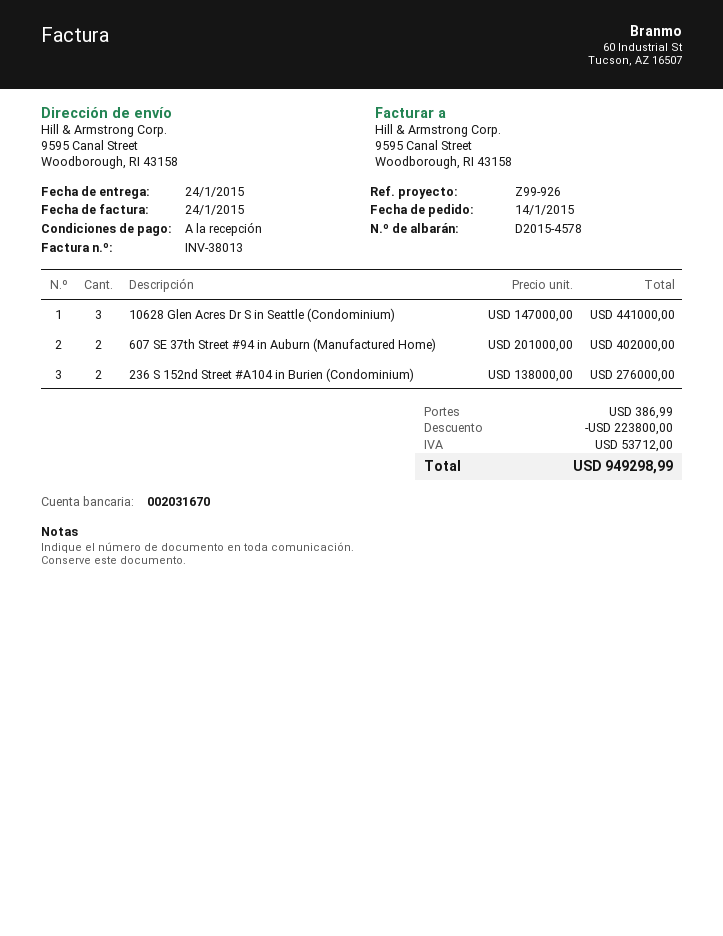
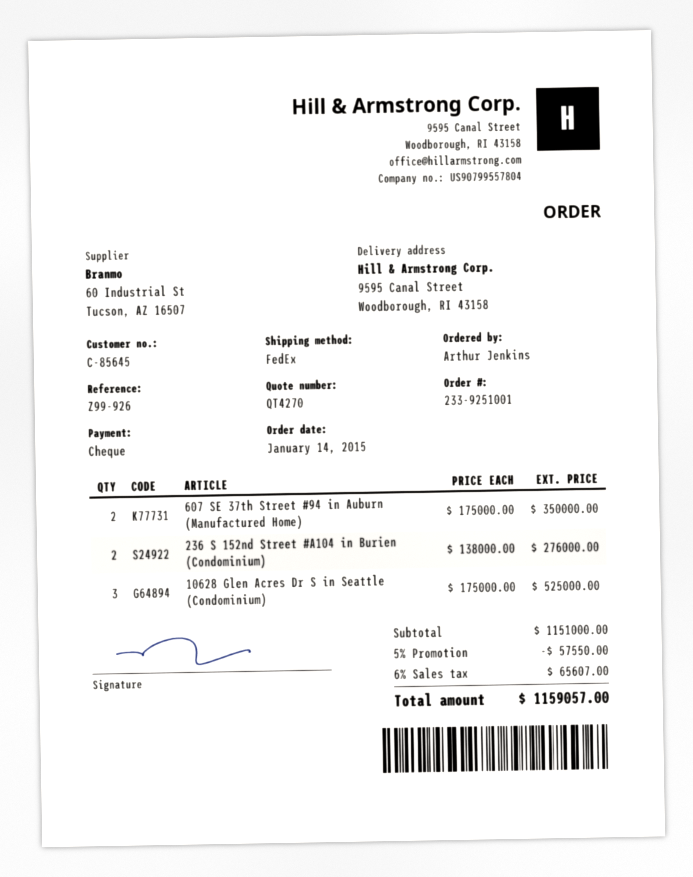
10628 Glen Acres Dr S in Seattle (Condominium): 3 x 147000.00 = 441000.00 -> 3 x 175000.00 = 525000.00
607 SE 37th Street #94 in Auburn (Manufactured Home): 2 x 201000.00 = 402000.00 -> 2 x 175000.00 = 350000.00
discount: 223800.00 -> 57550.00
shipping: 386.99 -> none
tax: 53712.00 -> 65607.00
total: 949298.99 -> 1159057.00

